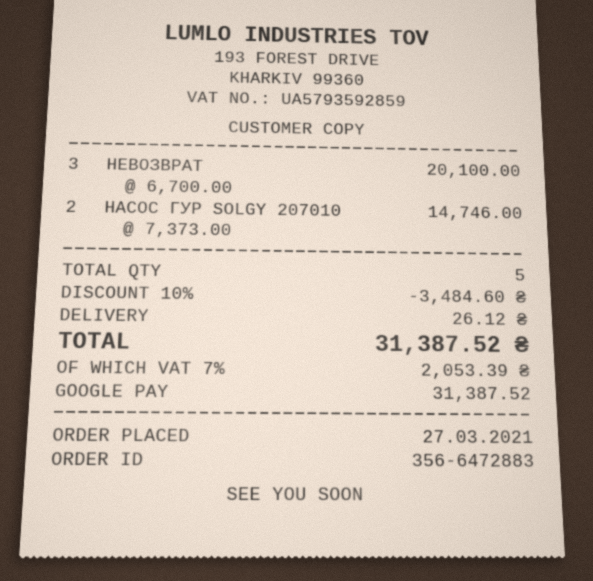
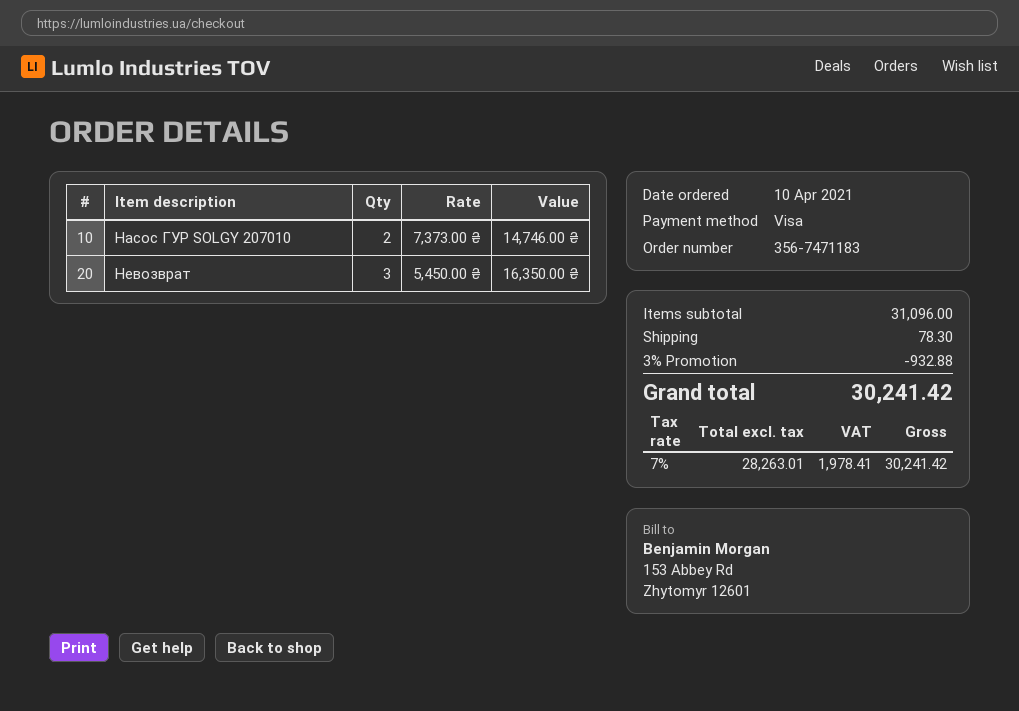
order number: 356-6472883 -> 356-7471183
order date: 2021-03-27 -> 2021-04-10
payment method: Google Pay -> Visa
НЕВОЗВРАТ: 3 x 6700.00 = 20100.00 -> 3 x 5450.00 = 16350.00
discount: 10% = 3484.60 -> 3% = 932.88
shipping: 26.12 -> 78.30
tax: 7% = 2053.39 -> 7% = 1978.41
total: 31387.52 -> 30241.42

